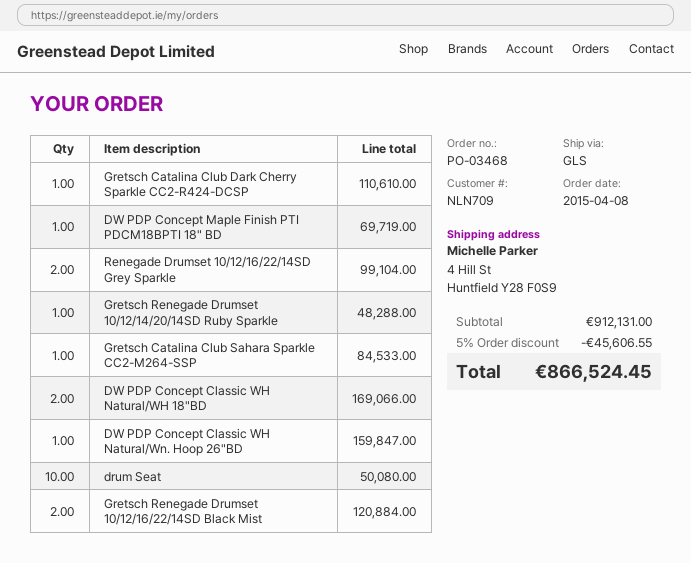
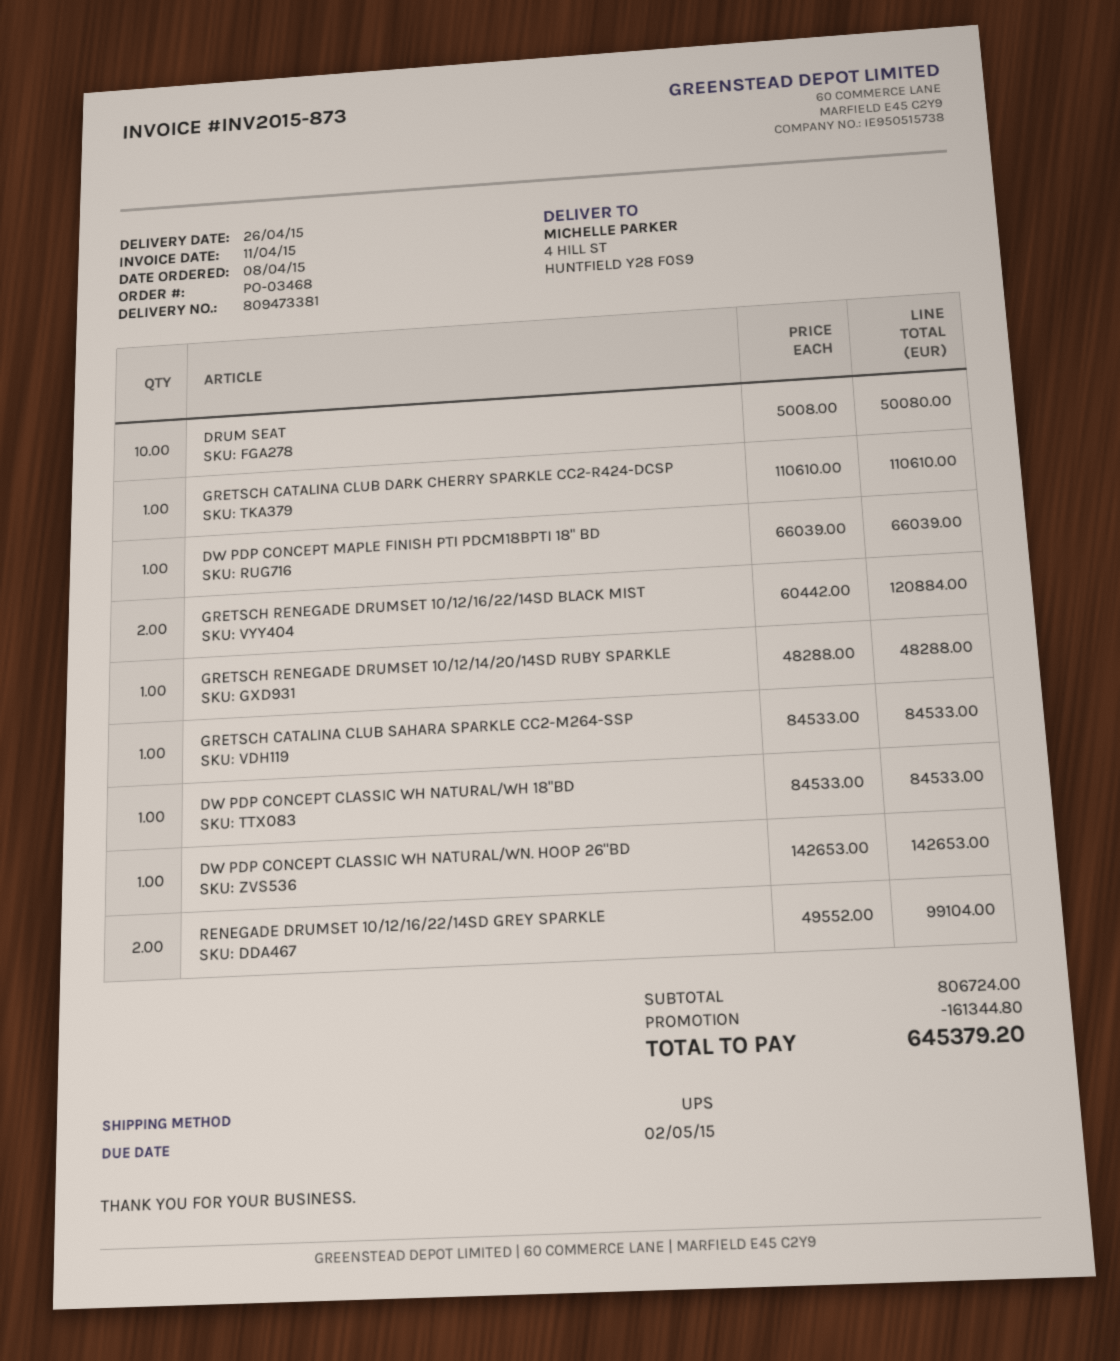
shipping method: GLS -> UPS
DW PDP Concept Maple Finish PTI PDCM18BPTI 18" BD: 1 for 69719.00 -> 1 for 66039.00
DW PDP Concept Classic WH Natural/WH 18"BD: 2 for 169066.00 -> 1 for 84533.00
DW PDP Concept Classic WH Natural/Wn. Hoop 26"BD: 1 for 159847.00 -> 1 for 142653.00
subtotal: 912131.00 -> 806724.00
discount: 45606.55 -> 161344.80
total: 866524.45 -> 645379.20

